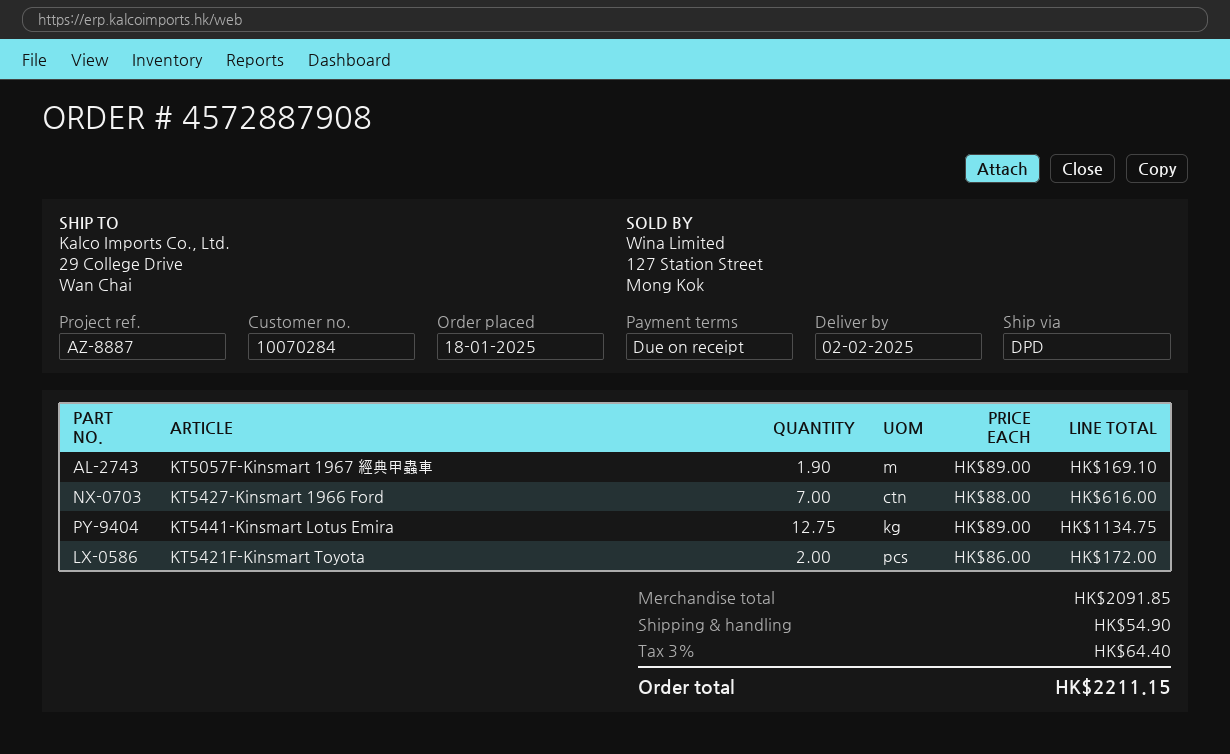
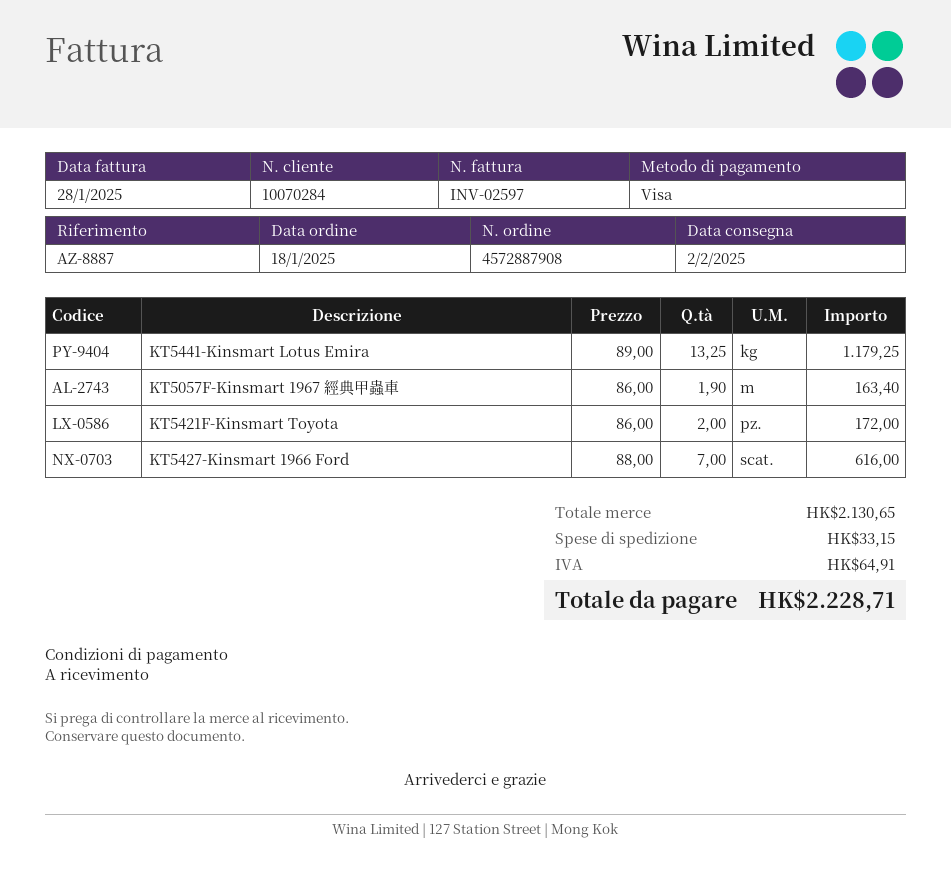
KT5057F-Kinsmart 1967 經典甲蟲車: 1.9 x 89.00 = 169.10 -> 1.9 x 86.00 = 163.40
KT5441-Kinsmart Lotus Emira: 12.75 x 89.00 = 1134.75 -> 13.25 x 89.00 = 1179.25
subtotal: 2091.85 -> 2130.65
shipping: 54.90 -> 33.15
tax: 64.40 -> 64.91
total: 2211.15 -> 2228.71

